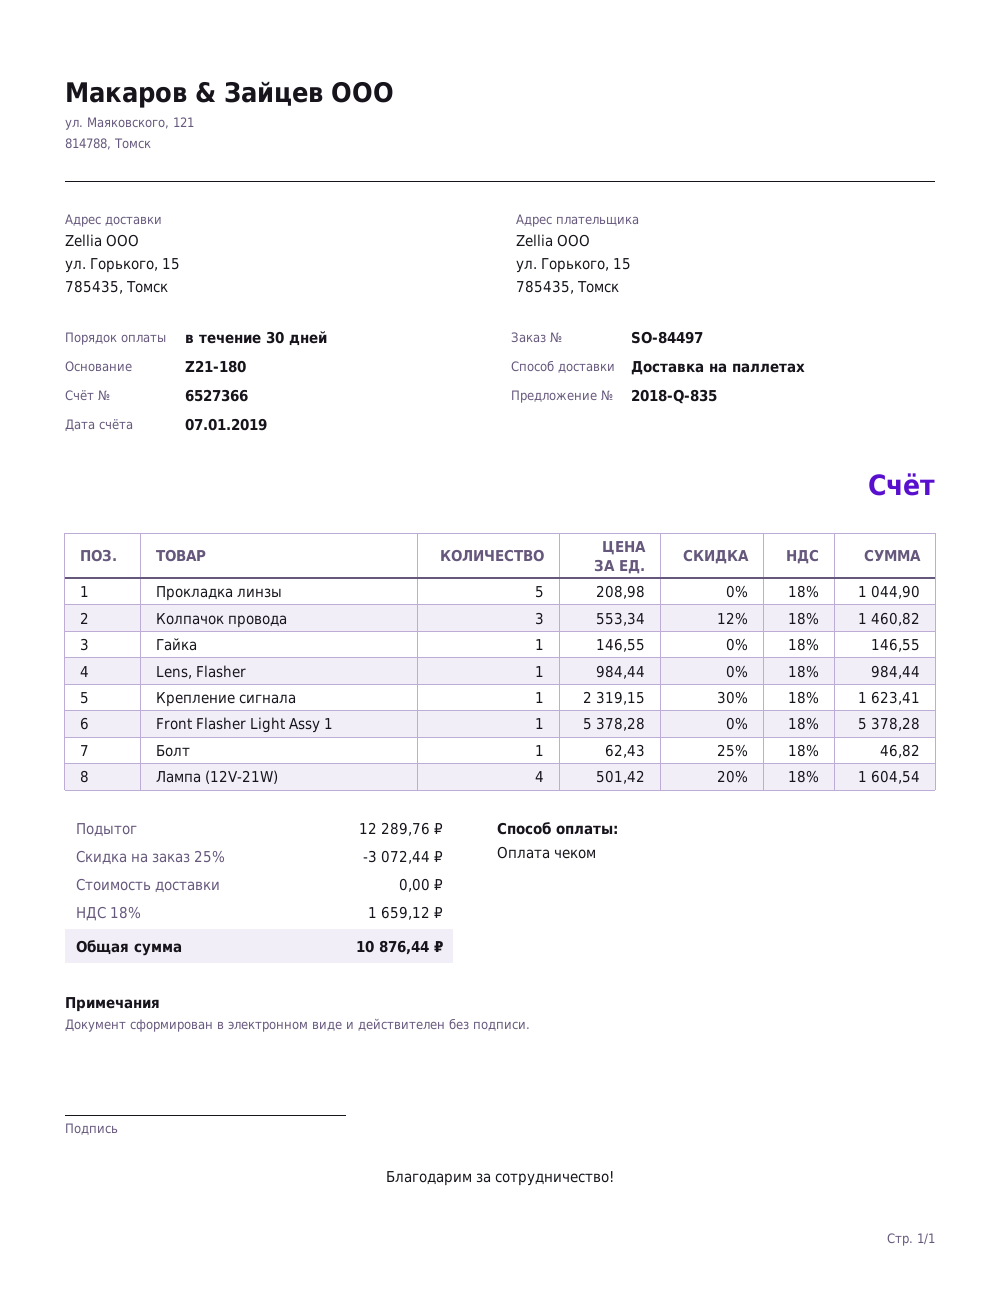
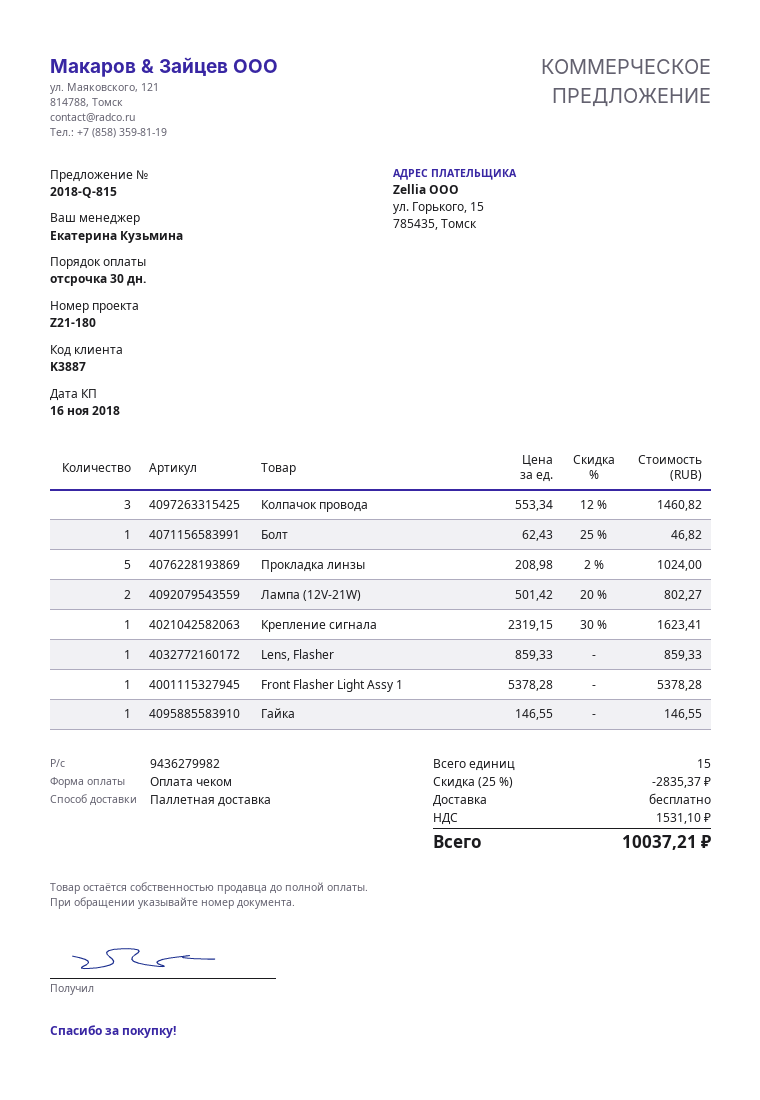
quote number: 2018-Q-835 -> 2018-Q-815
Прокладка линзы: 5 x 208.98 = 1044.90 -> 5 x 208.98 - 2% = 1024.00
Lens, Flasher: 1 x 984.44 = 984.44 -> 1 x 859.33 = 859.33
Лампа (12V-21W): 4 x 501.42 - 20% = 1604.54 -> 2 x 501.42 - 20% = 802.27
discount: 25% = 3072.44 -> 25% = 2835.37
tax: 1659.12 -> 1531.10
total: 10876.44 -> 10037.21

